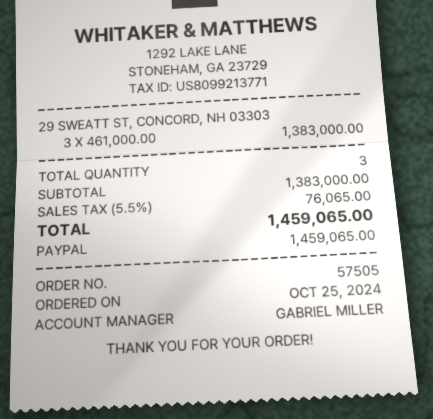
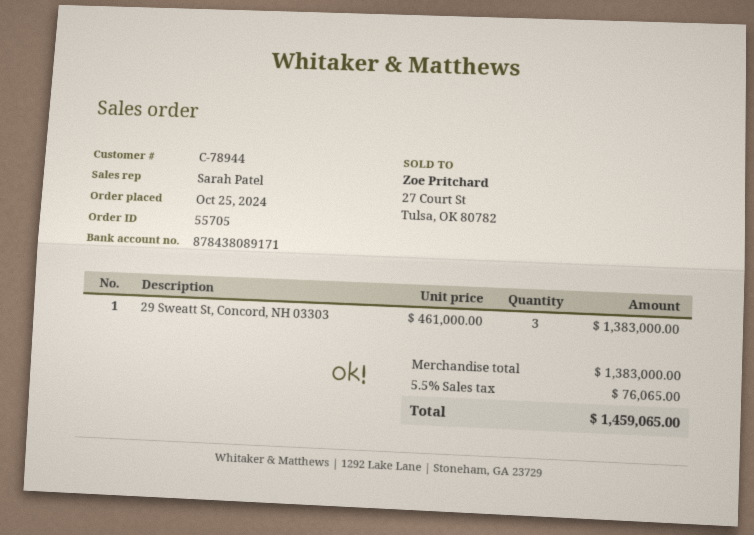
order number: 57505 -> 55705
sales rep: GABRIEL MILLER -> Sarah Patel

